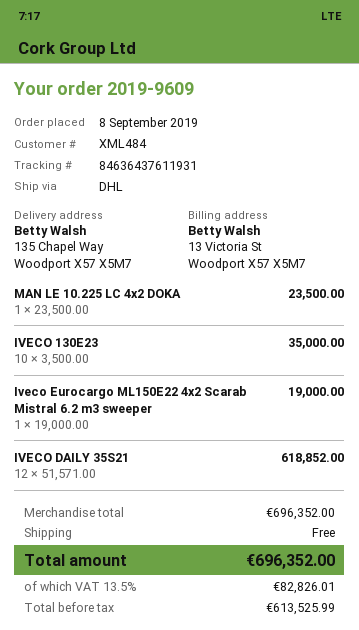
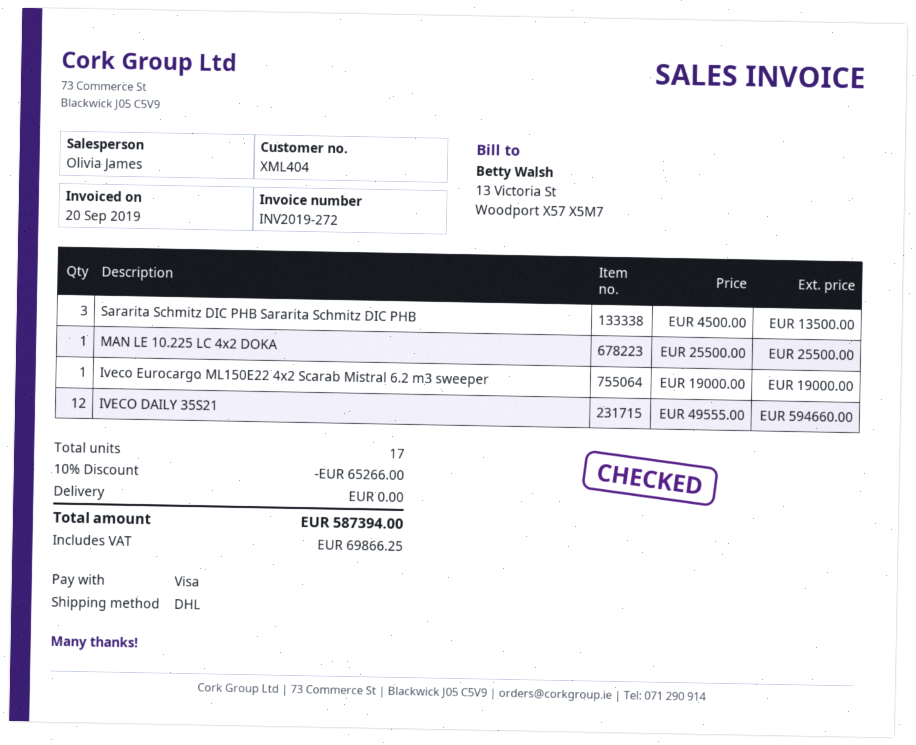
customer number: XML484 -> XML404
MAN LE 10.225 LC 4x2 DOKA: 1 x 23500.00 = 23500.00 -> 1 x 25500.00 = 25500.00
IVECO 130E23: 10 x 3500.00 = 35000.00 -> none
IVECO DAILY 35S21: 12 x 51571.00 = 618852.00 -> 12 x 49555.00 = 594660.00
Sararita Schmitz DIC PHB Sararita Schmitz DIC PHB: none -> 3 x 4500.00 = 13500.00
discount: none -> 10% = 65266.00
tax: 82826.01 -> 69866.25
total: 696352.00 -> 587394.00

